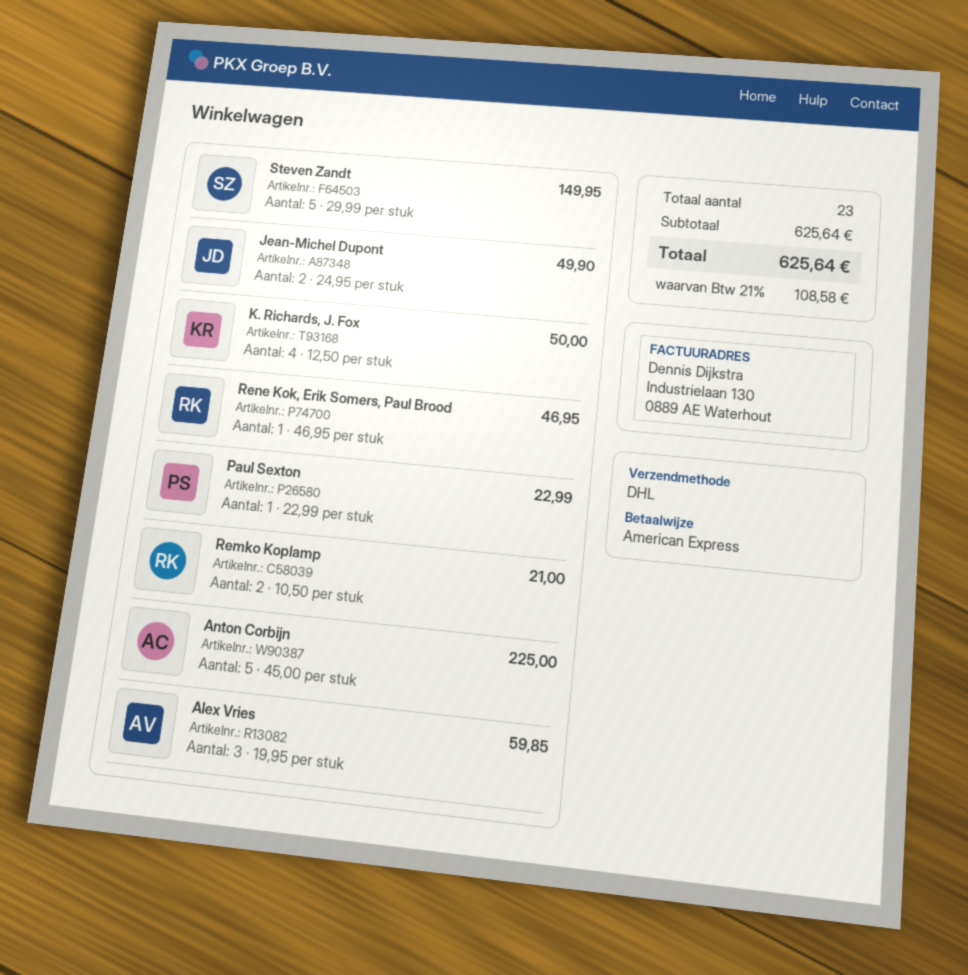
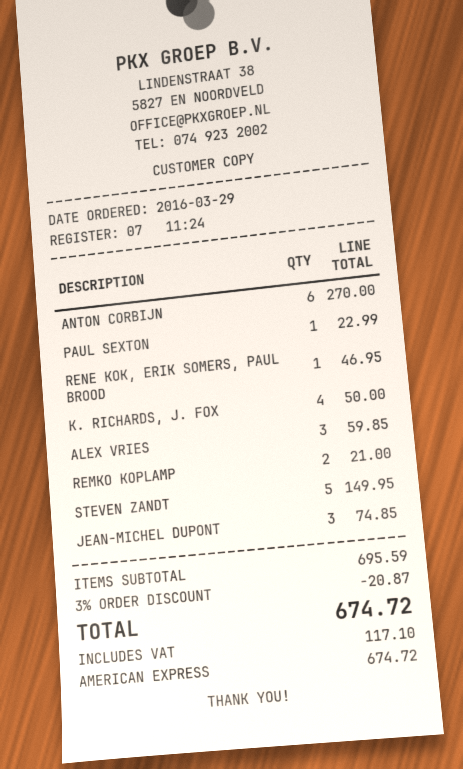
Jean-Michel Dupont: 2 for 49.90 -> 3 for 74.85
Anton Corbijn: 5 for 225.00 -> 6 for 270.00
subtotal: 625.64 -> 695.59
discount: none -> 3% = 20.87
tax: 108.58 -> 117.10
total: 625.64 -> 674.72

